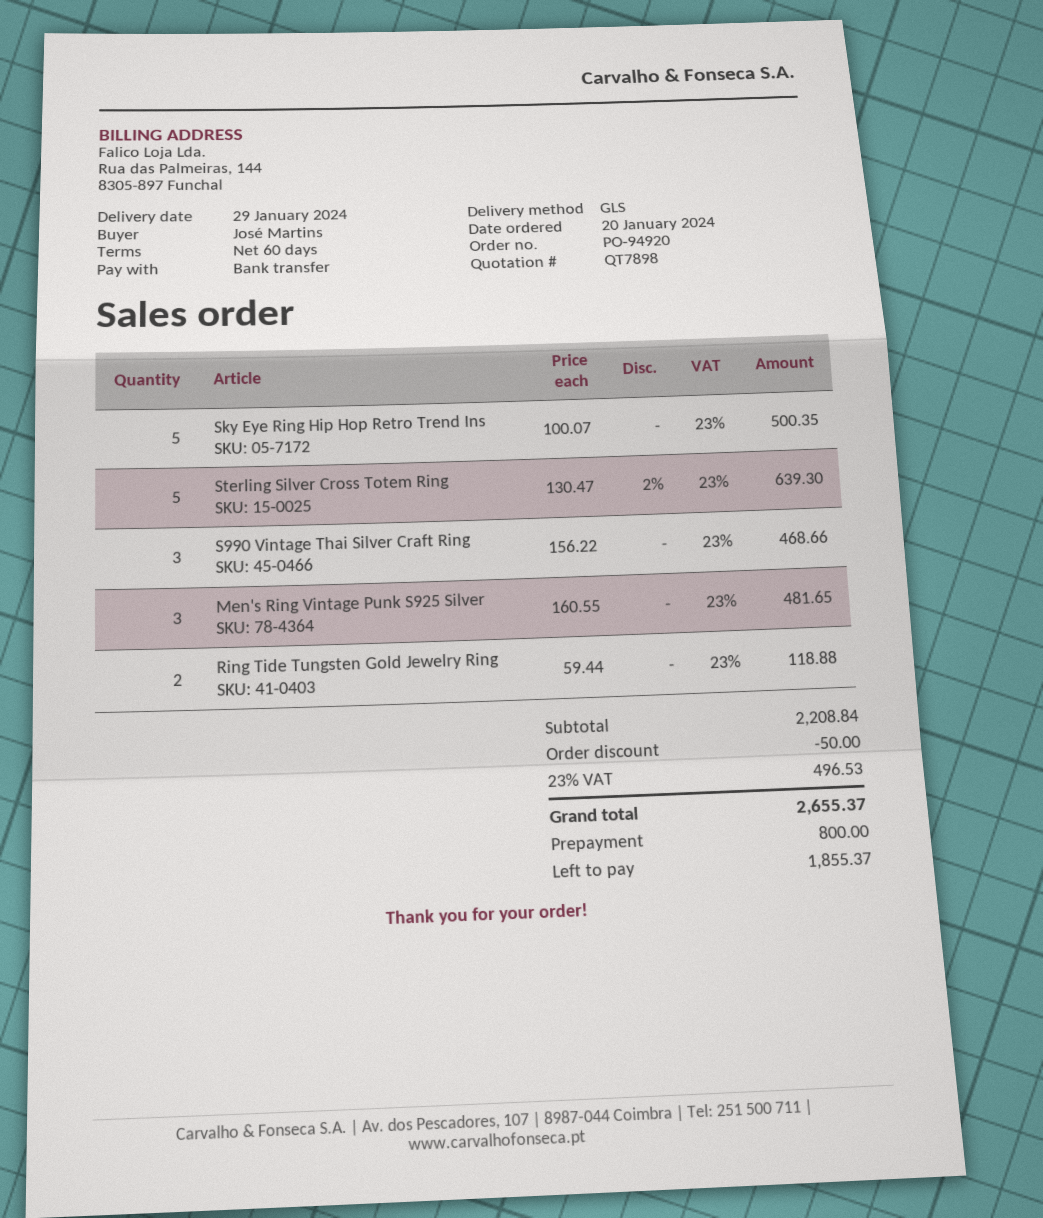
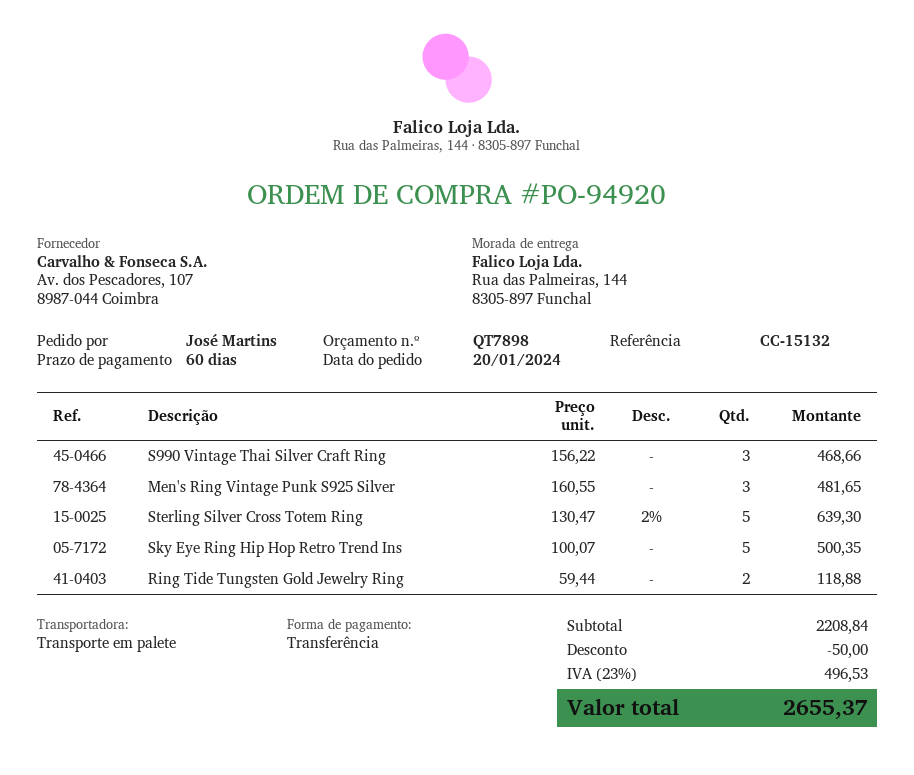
shipping method: GLS -> pallet freight

